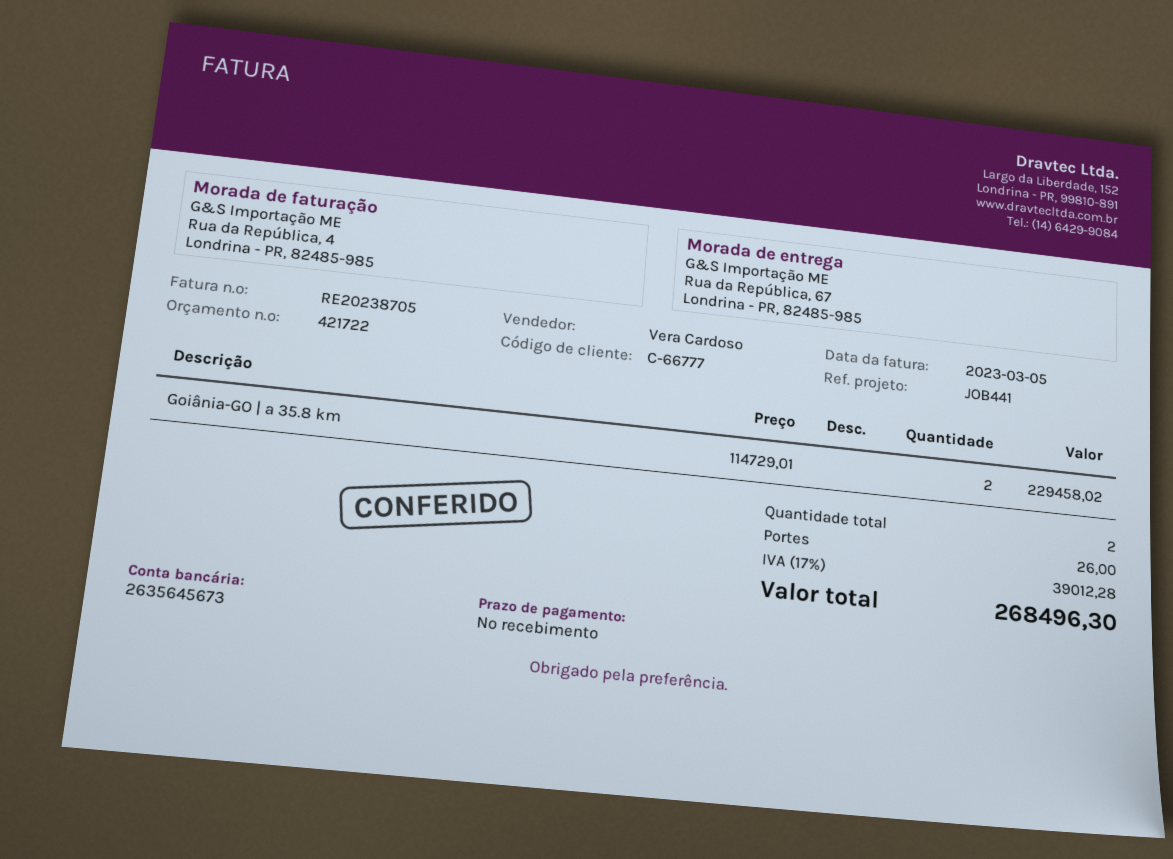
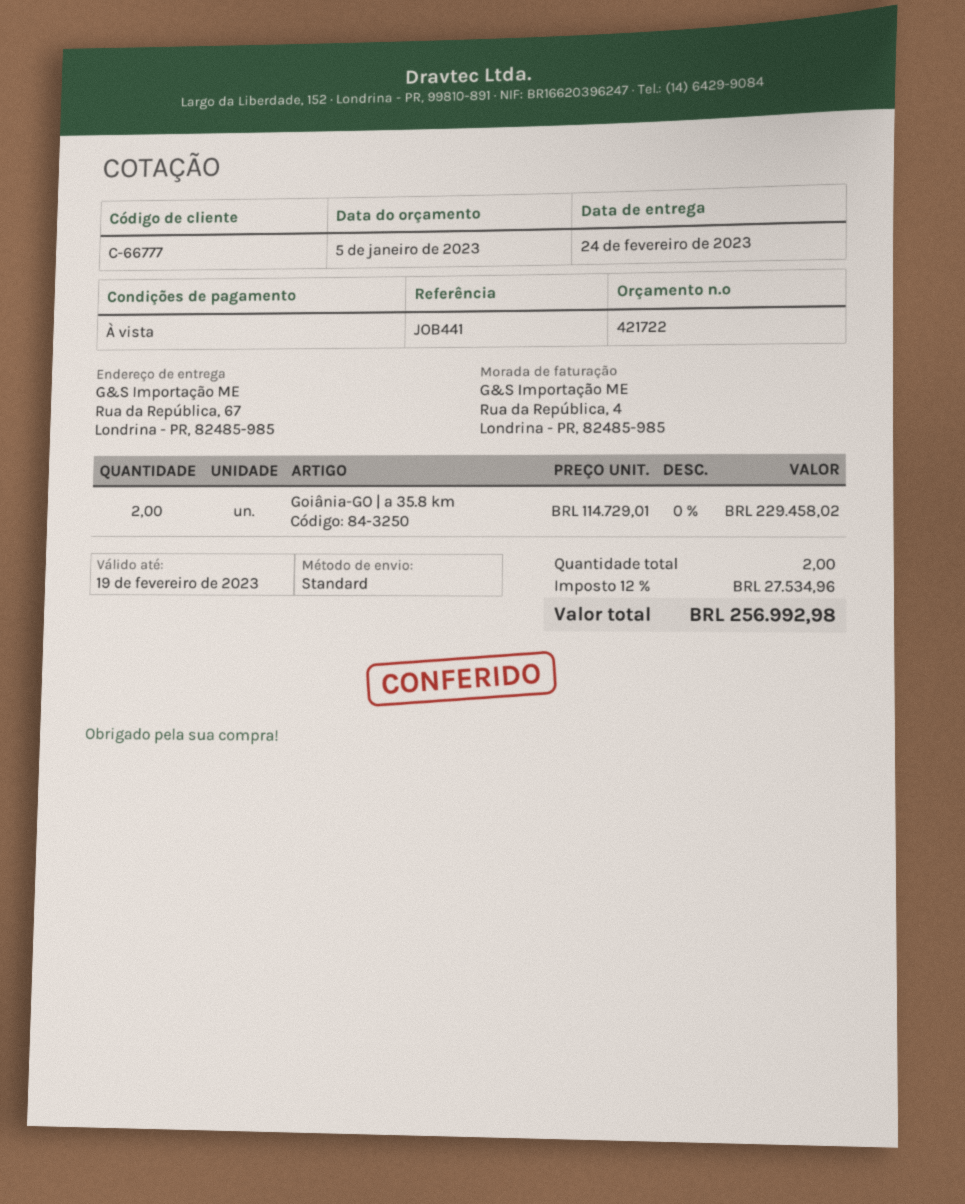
shipping: 26.00 -> none
tax: 17% = 39012.28 -> 12% = 27534.96
total: 268496.30 -> 256992.98

